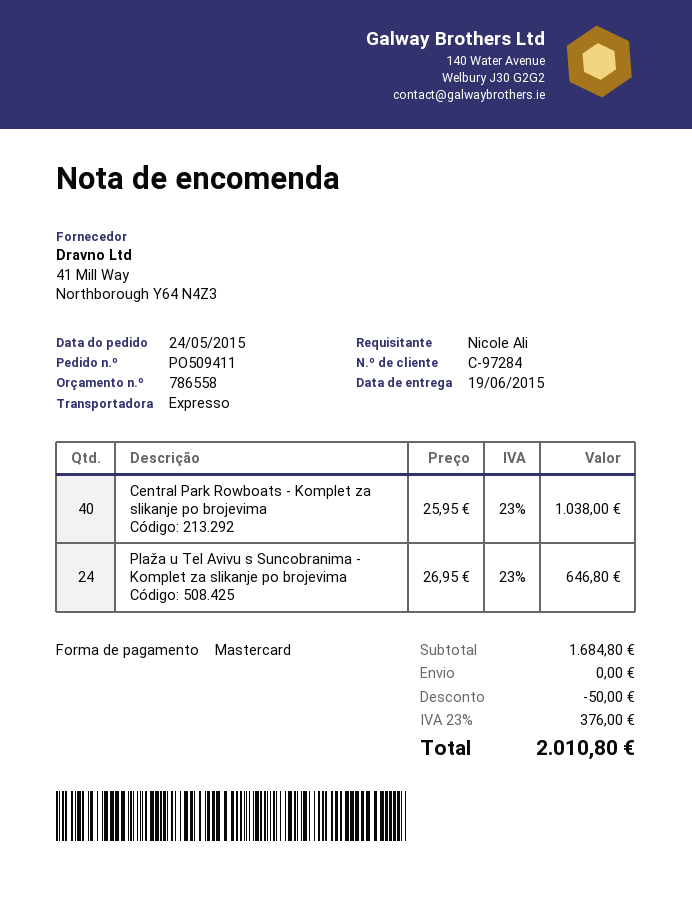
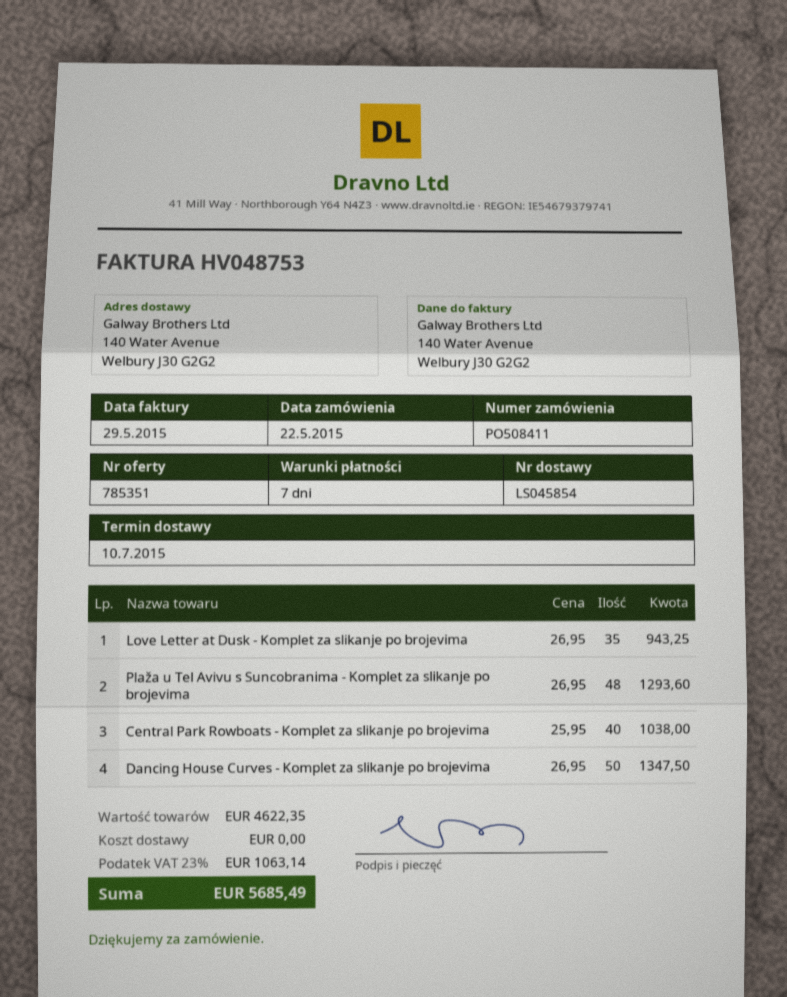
quote number: 786558 -> 785351
order number: PO509411 -> PO508411
order date: 2015-05-24 -> 2015-05-22
delivery date: 2015-06-19 -> 2015-07-10
Plaža u Tel Avivu s Suncobranima - Komplet za slikanje po brojevima: 24 x 26.95 = 646.80 -> 48 x 26.95 = 1293.60
Love Letter at Dusk - Komplet za slikanje po brojevima: none -> 35 x 26.95 = 943.25
Dancing House Curves - Komplet za slikanje po brojevima: none -> 50 x 26.95 = 1347.50
subtotal: 1684.80 -> 4622.35
discount: 50.00 -> none
tax: 23% = 376.00 -> 23% = 1063.14
total: 2010.80 -> 5685.49

